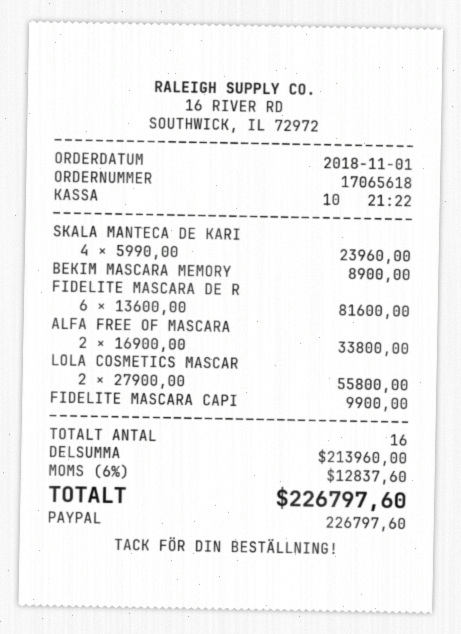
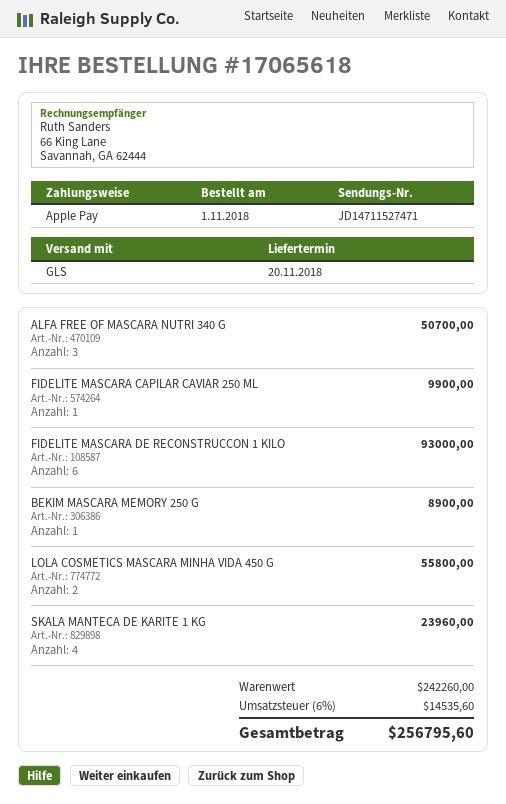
payment method: PayPal -> Apple Pay
FIDELITE MASCARA DE R: 6 for 81600.00 -> 6 for 93000.00
ALFA FREE OF MASCARA: 2 for 33800.00 -> 3 for 50700.00
subtotal: 213960.00 -> 242260.00
tax: 6% = 12837.60 -> 6% = 14535.60
total: 226797.60 -> 256795.60

